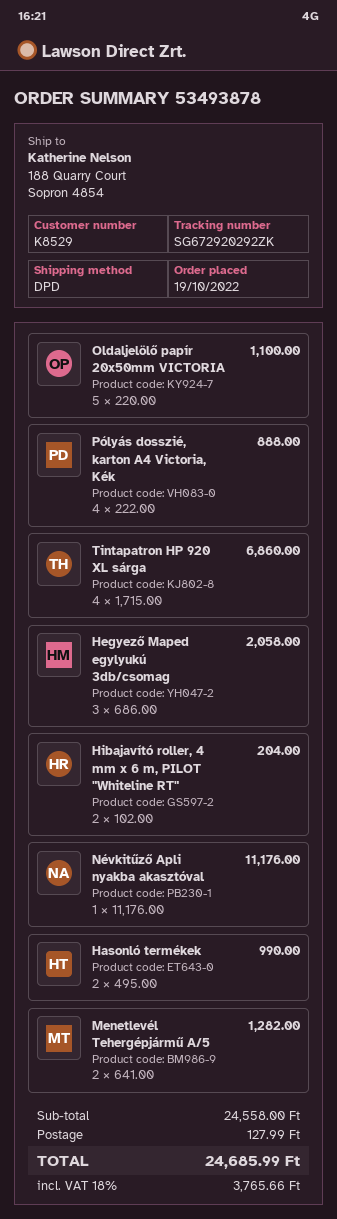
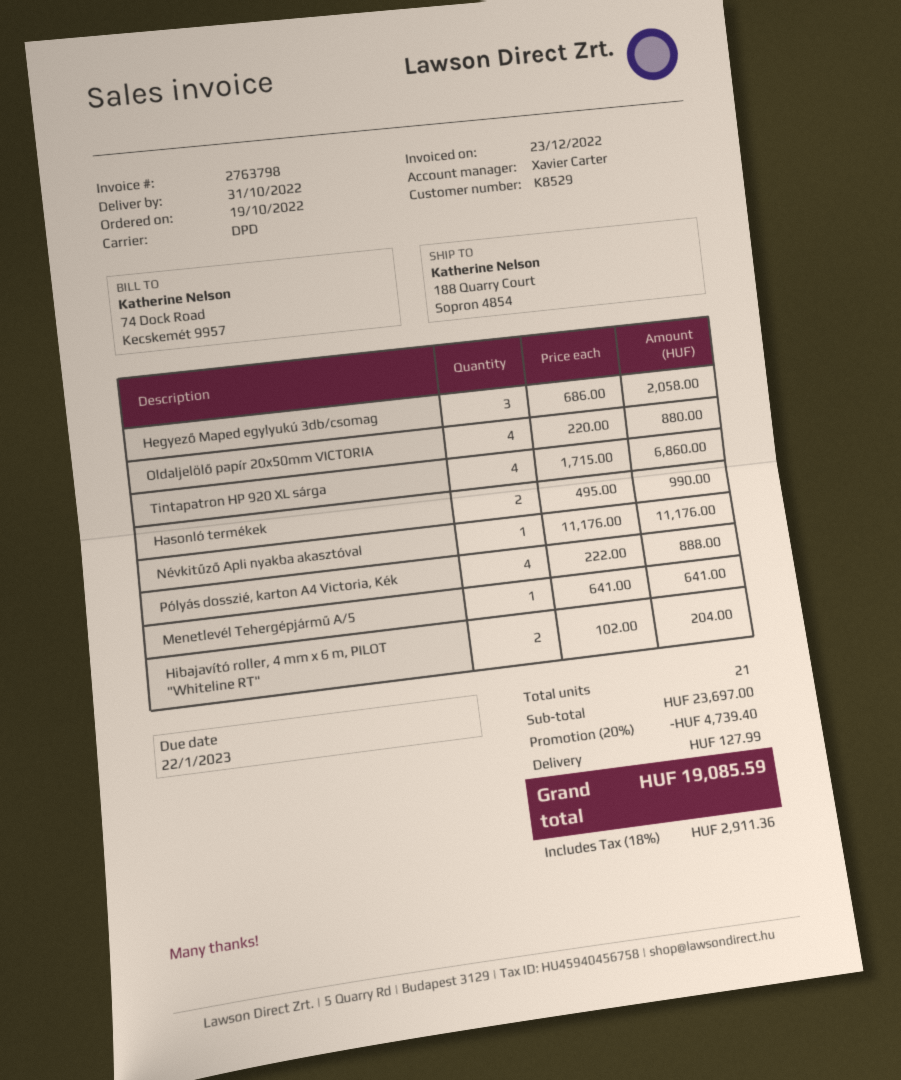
Oldaljelölő papír 20x50mm VICTORIA: 5 x 220.00 = 1100.00 -> 4 x 220.00 = 880.00
Menetlevél Tehergépjármű A/5: 2 x 641.00 = 1282.00 -> 1 x 641.00 = 641.00
subtotal: 24558.00 -> 23697.00
discount: none -> 20% = 4739.40
tax: 18% = 3765.66 -> 18% = 2911.36
total: 24685.99 -> 19085.59

